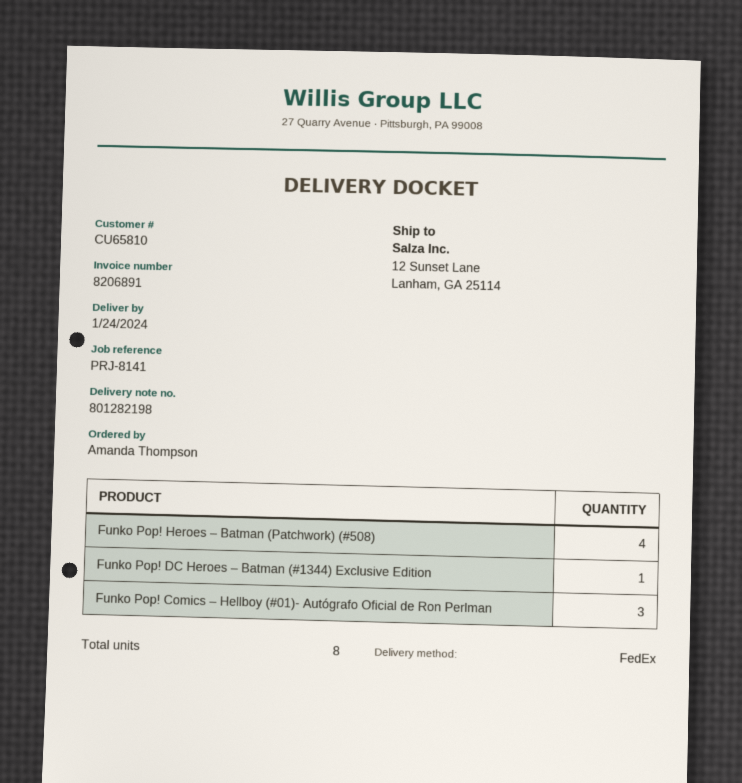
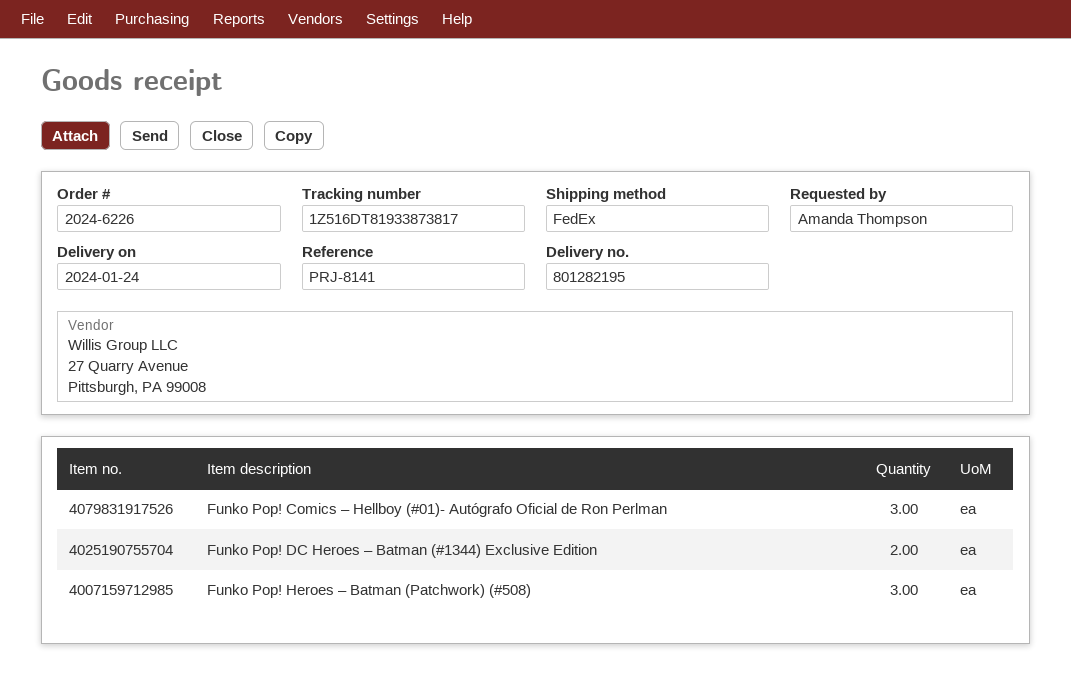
delivery note number: 801282198 -> 801282195
Funko Pop! Heroes – Batman (Patchwork) (#508): 4 -> 3
Funko Pop! DC Heroes – Batman (#1344) Exclusive Edition: 1 -> 2

